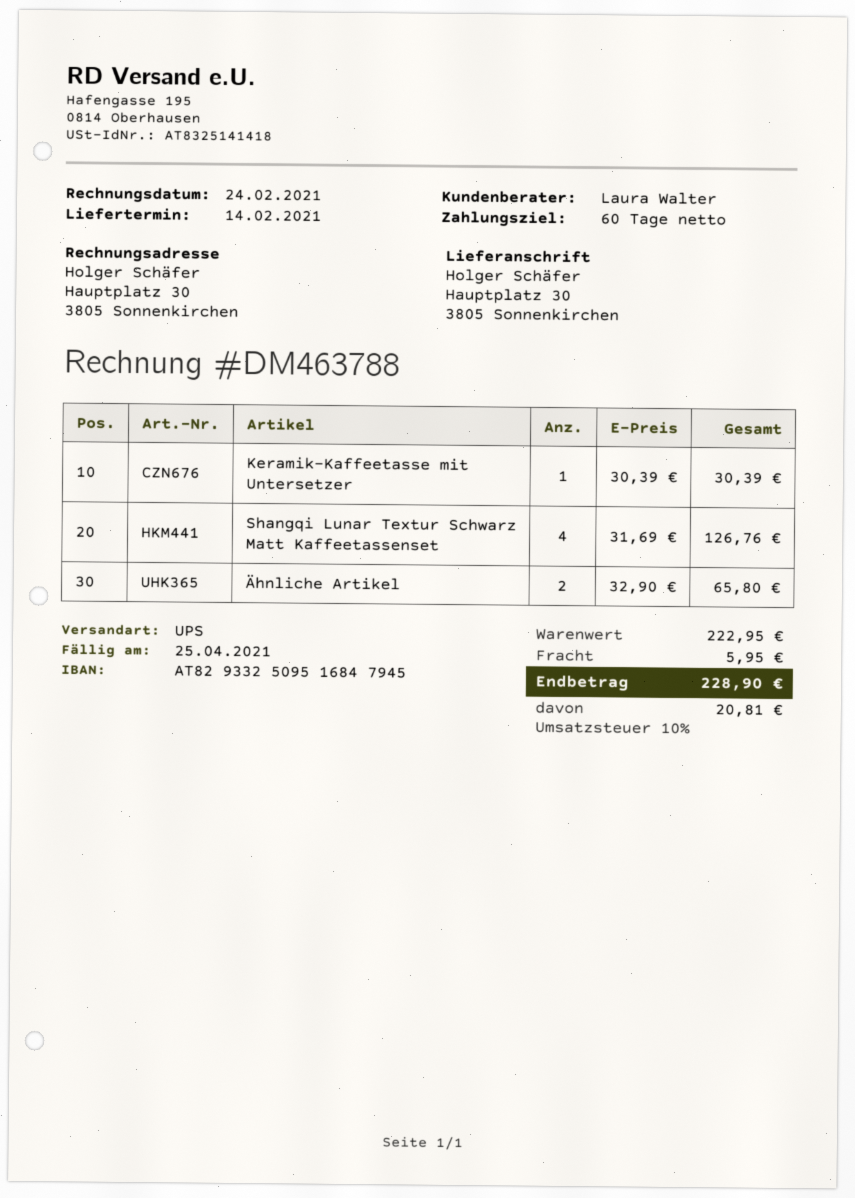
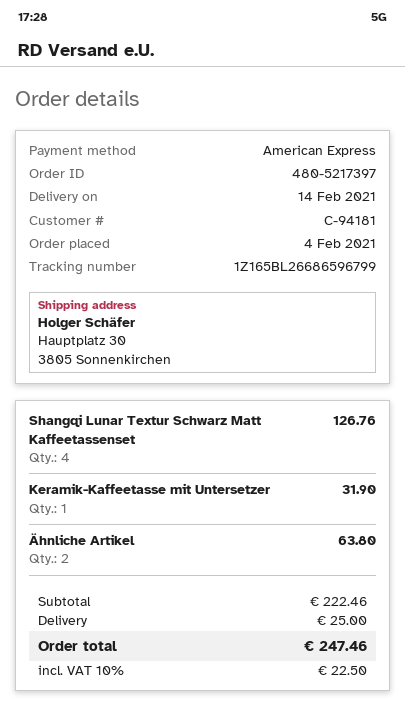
Keramik-Kaffeetasse mit Untersetzer: 1 for 30.39 -> 1 for 31.90
Ähnliche Artikel: 2 for 65.80 -> 2 for 63.80
subtotal: 222.95 -> 222.46
shipping: 5.95 -> 25.00
tax: 10% = 20.81 -> 10% = 22.50
total: 228.90 -> 247.46

